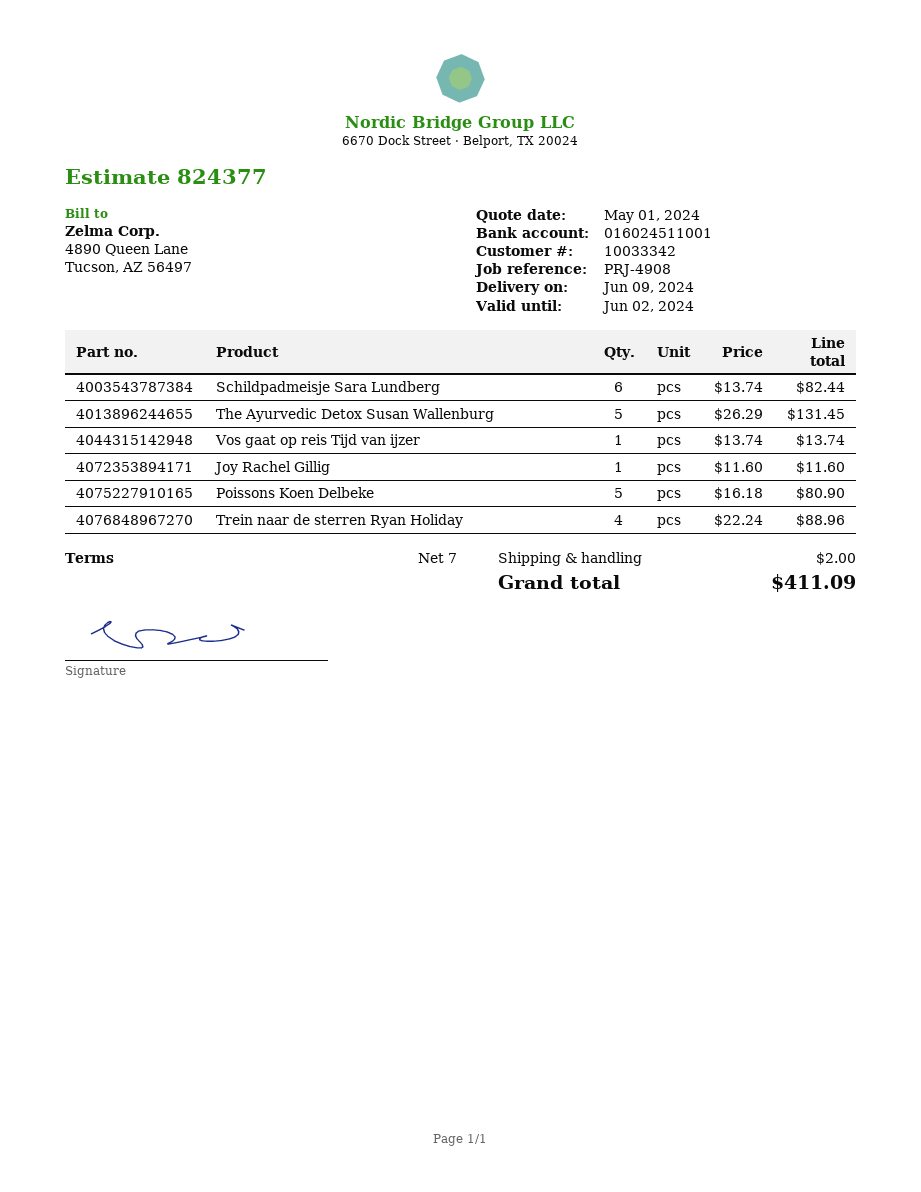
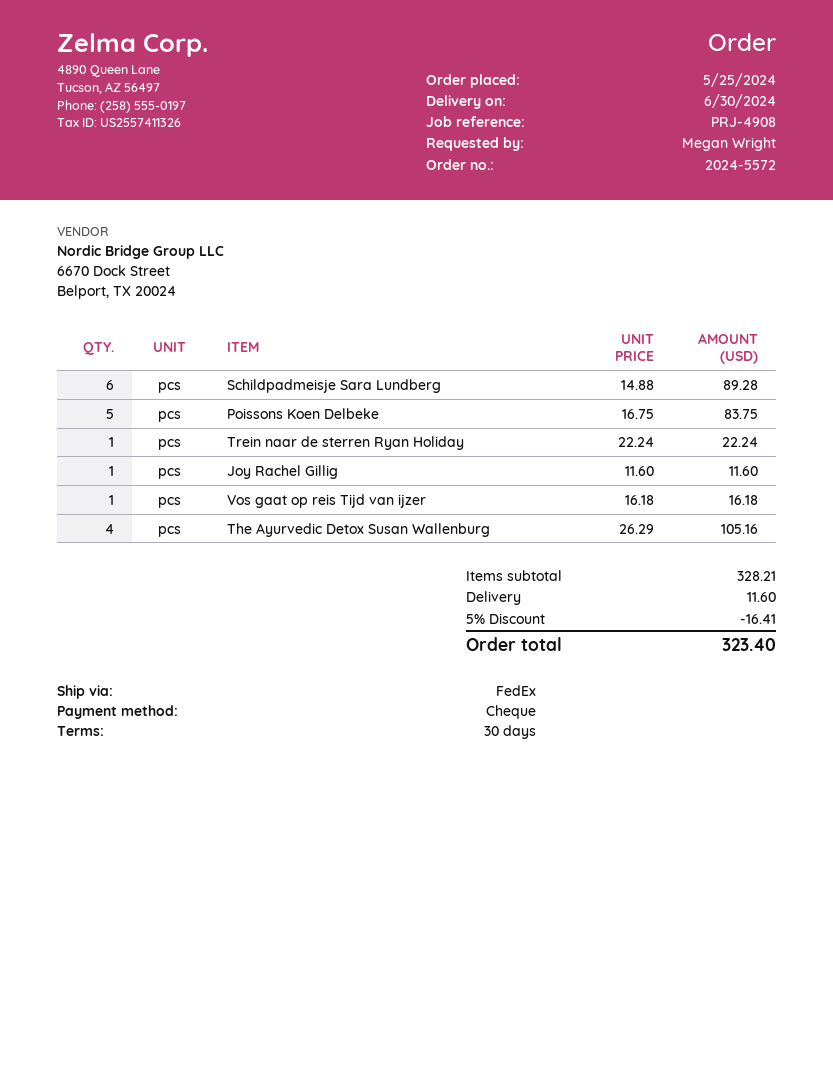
delivery date: 2024-06-09 -> 2024-06-30
payment terms: 7 days -> 30 days
Schildpadmeisje Sara Lundberg: 6 x 13.74 = 82.44 -> 6 x 14.88 = 89.28
The Ayurvedic Detox Susan Wallenburg: 5 x 26.29 = 131.45 -> 4 x 26.29 = 105.16
Vos gaat op reis Tijd van ijzer: 1 x 13.74 = 13.74 -> 1 x 16.18 = 16.18
Poissons Koen Delbeke: 5 x 16.18 = 80.90 -> 5 x 16.75 = 83.75
Trein naar de sterren Ryan Holiday: 4 x 22.24 = 88.96 -> 1 x 22.24 = 22.24
discount: none -> 5% = 16.41
shipping: 2.00 -> 11.60
total: 411.09 -> 323.40

